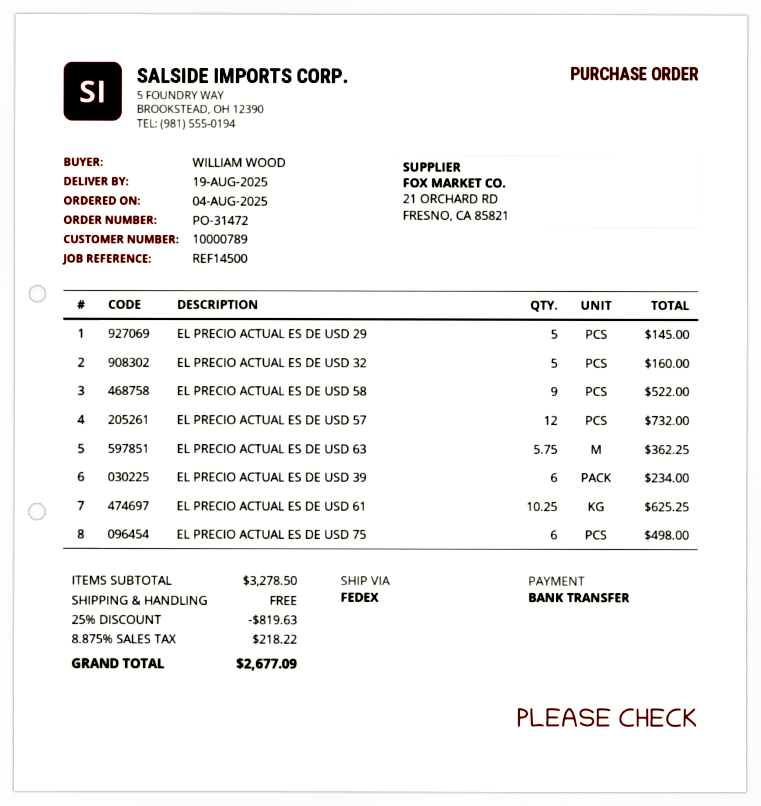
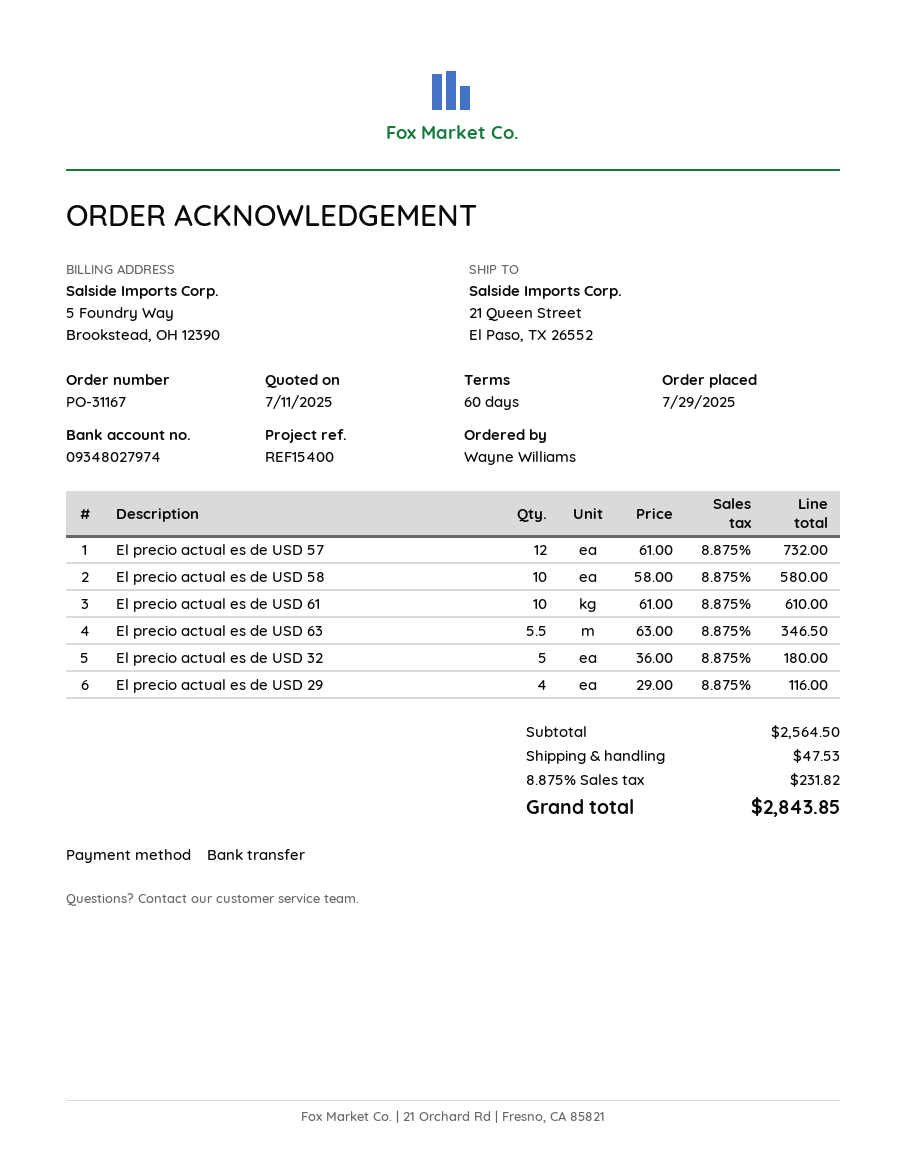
order number: PO-31472 -> PO-31167
order date: 2025-08-04 -> 2025-07-29
reference: REF14500 -> REF15400
ordered by: WILLIAM WOOD -> Wayne Williams
EL PRECIO ACTUAL ES DE USD 29: 5 for 145.00 -> 4 for 116.00
EL PRECIO ACTUAL ES DE USD 32: 5 for 160.00 -> 5 for 180.00
EL PRECIO ACTUAL ES DE USD 58: 9 for 522.00 -> 10 for 580.00
EL PRECIO ACTUAL ES DE USD 63: 5.75 for 362.25 -> 5.5 for 346.50
EL PRECIO ACTUAL ES DE USD 39: 6 for 234.00 -> none
EL PRECIO ACTUAL ES DE USD 61: 10.25 for 625.25 -> 10 for 610.00
EL PRECIO ACTUAL ES DE USD 75: 6 for 498.00 -> none
subtotal: 3278.50 -> 2564.50
discount: 25% = 819.63 -> none
shipping: 0.00 -> 47.53
tax: 8.875% = 218.22 -> 8.875% = 231.82
total: 2677.09 -> 2843.85

